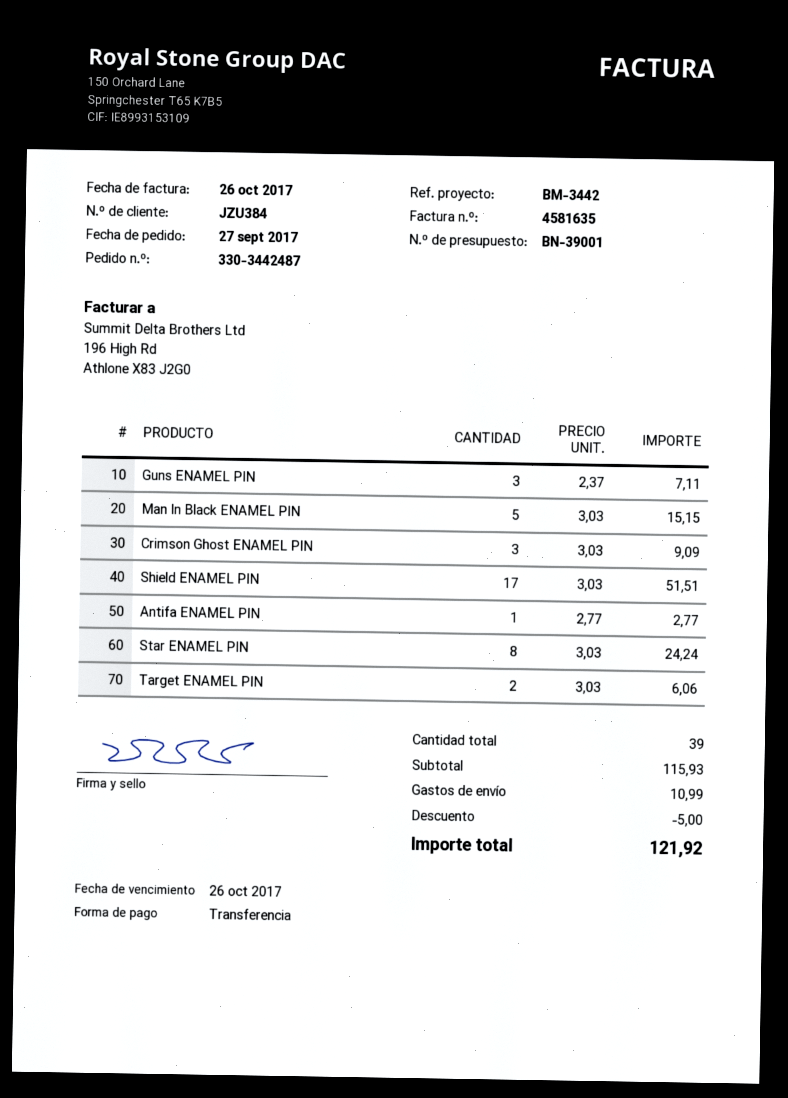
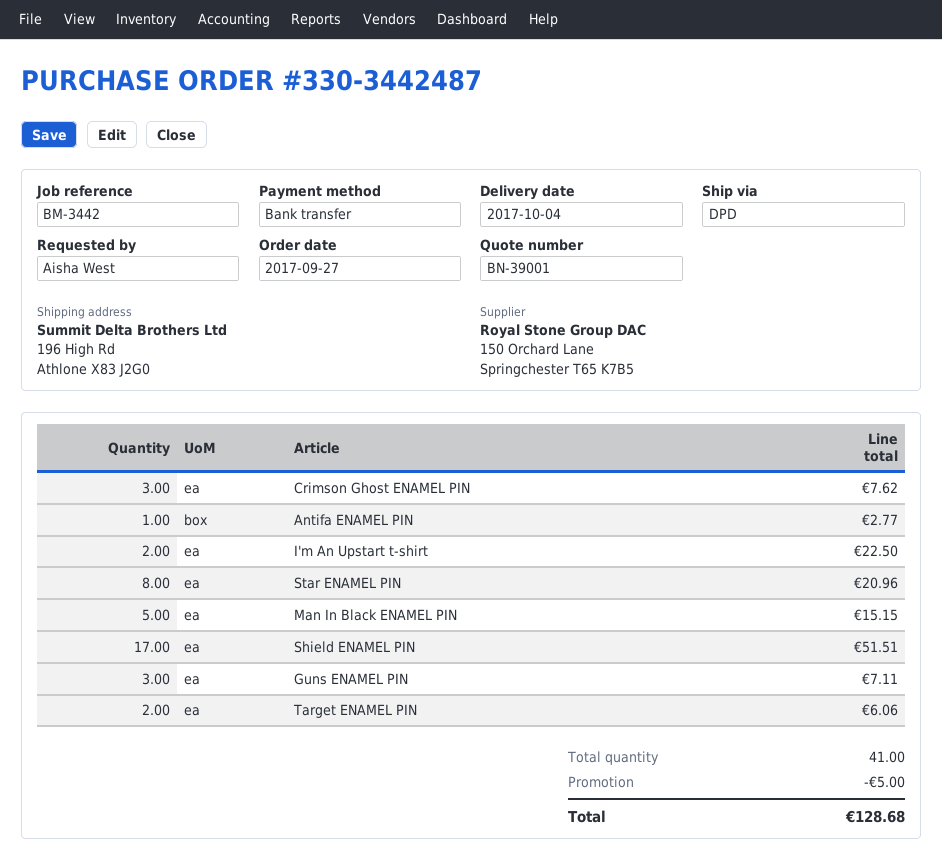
Crimson Ghost ENAMEL PIN: 3 for 9.09 -> 3 for 7.62
Star ENAMEL PIN: 8 for 24.24 -> 8 for 20.96
I'm An Upstart t-shirt: none -> 2 for 22.50
total quantity: 39 -> 41
shipping: 10.99 -> none
total: 121.92 -> 128.68

